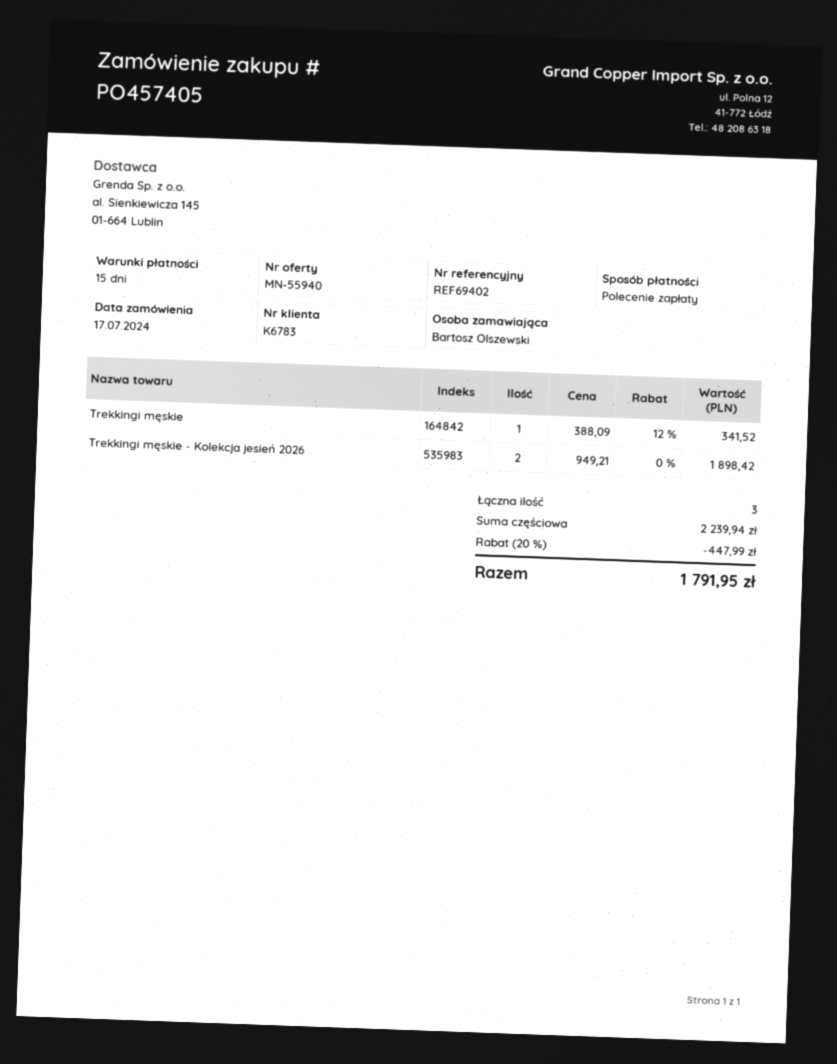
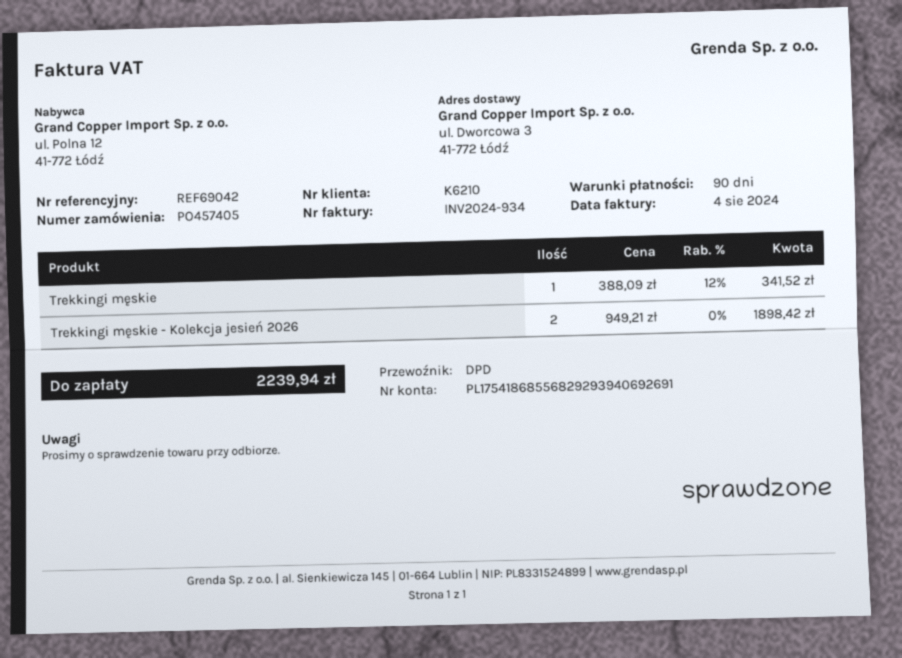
payment terms: 15 days -> 90 days
customer number: K6783 -> K6210
reference: REF69402 -> REF69042
discount: 20% = 447.99 -> none
total: 1791.95 -> 2239.94

